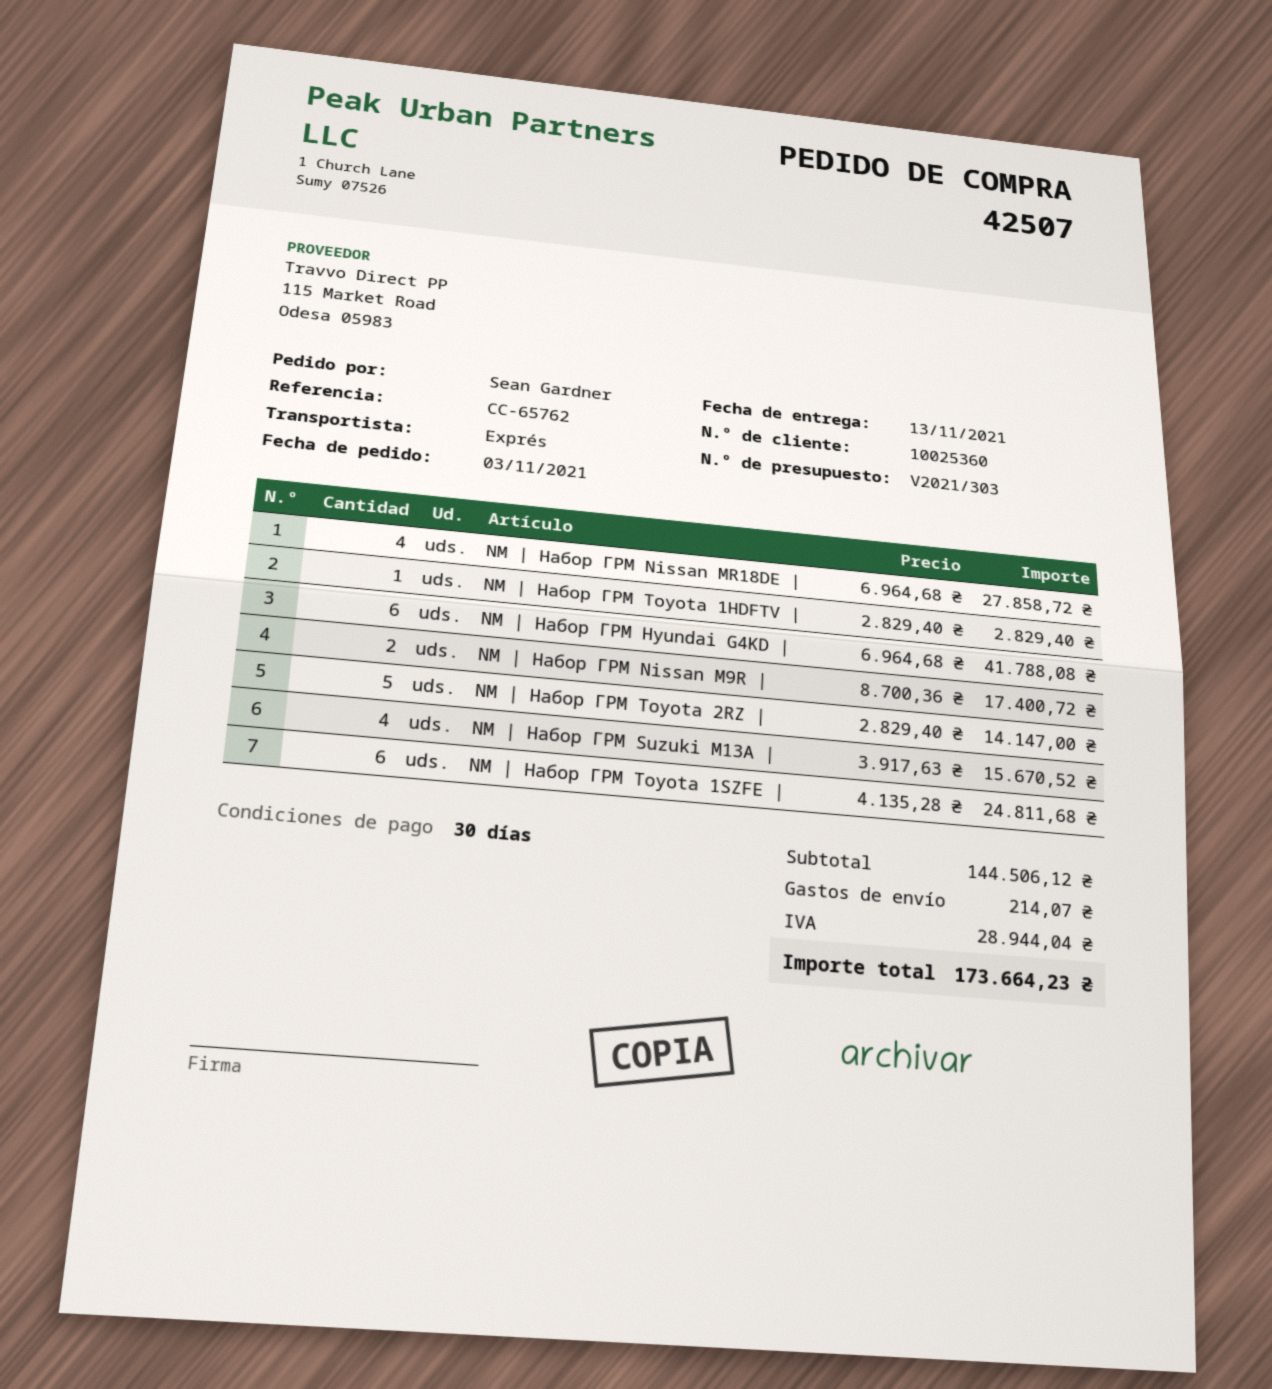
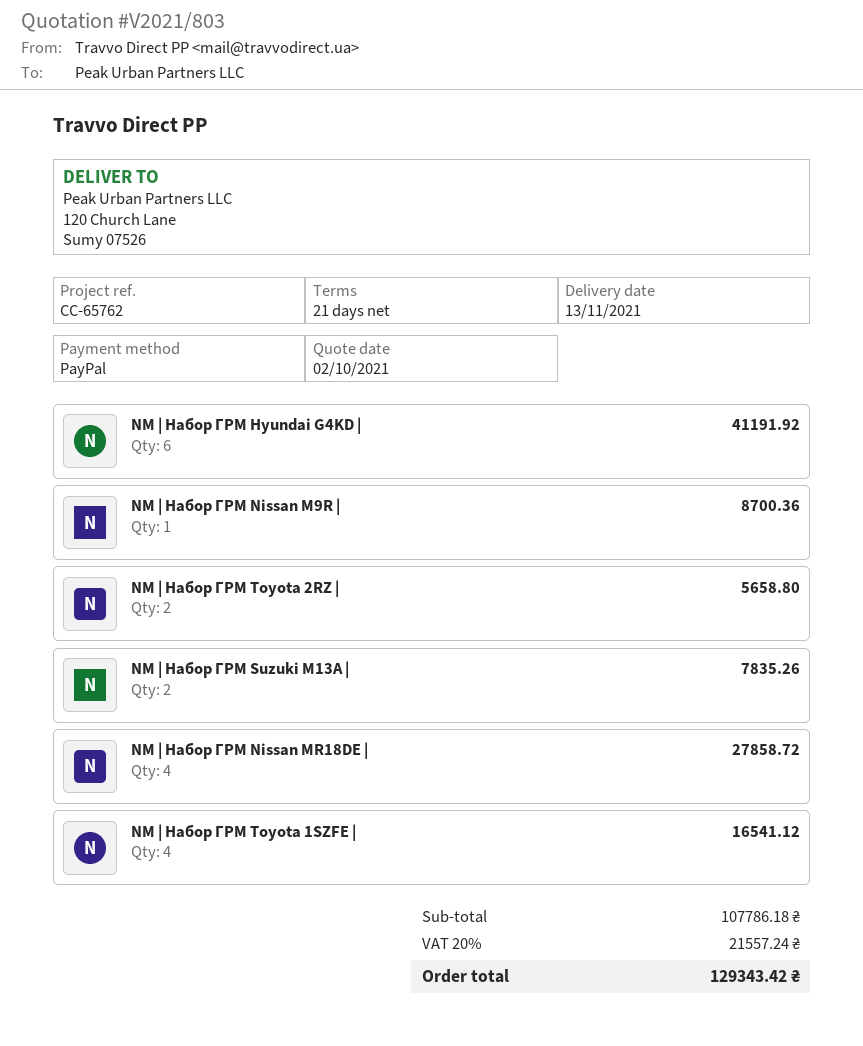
quote number: V2021/303 -> V2021/803
payment terms: 30 days -> 21 days
NM | Набор ГРМ Toyota 1HDFTV |: 1 for 2829.40 -> none
NM | Набор ГРМ Hyundai G4KD |: 6 for 41788.08 -> 6 for 41191.92
NM | Набор ГРМ Nissan M9R |: 2 for 17400.72 -> 1 for 8700.36
NM | Набор ГРМ Toyota 2RZ |: 5 for 14147.00 -> 2 for 5658.80
NM | Набор ГРМ Suzuki M13A |: 4 for 15670.52 -> 2 for 7835.26
NM | Набор ГРМ Toyota 1SZFE |: 6 for 24811.68 -> 4 for 16541.12
subtotal: 144506.12 -> 107786.18
shipping: 214.07 -> none
tax: 28944.04 -> 21557.24
total: 173664.23 -> 129343.42

